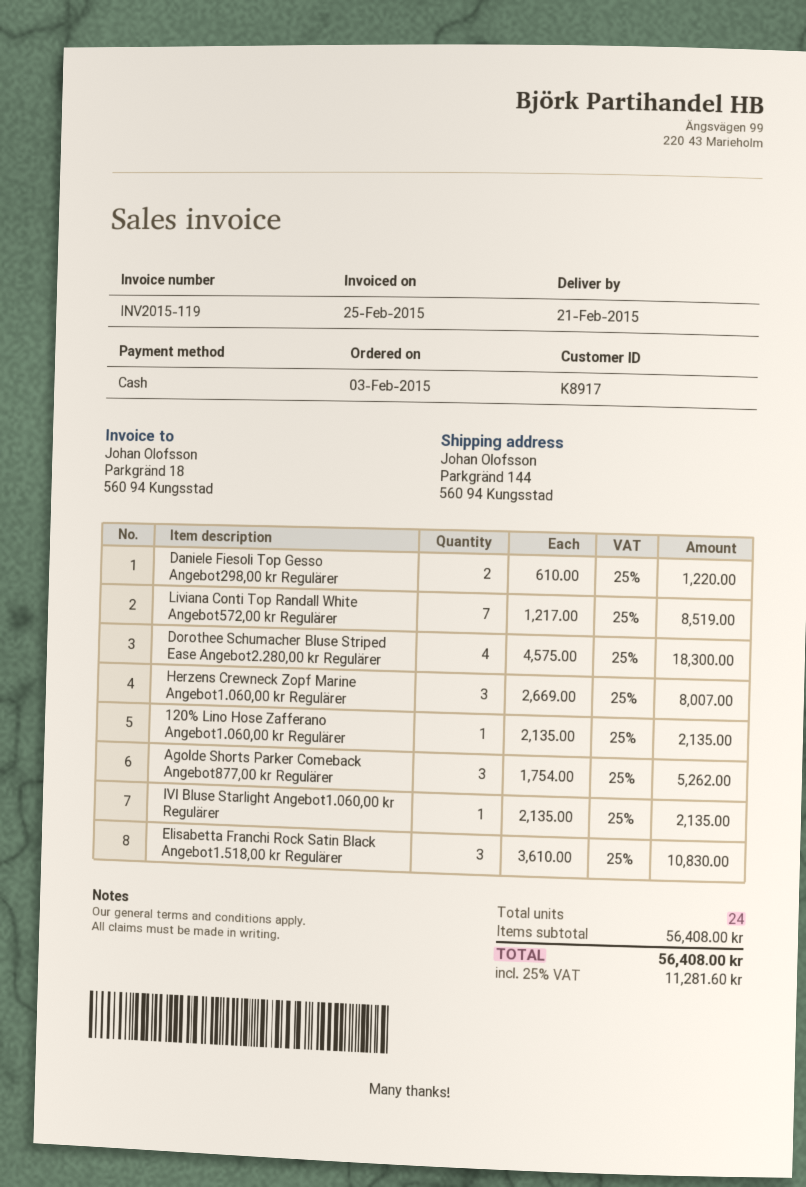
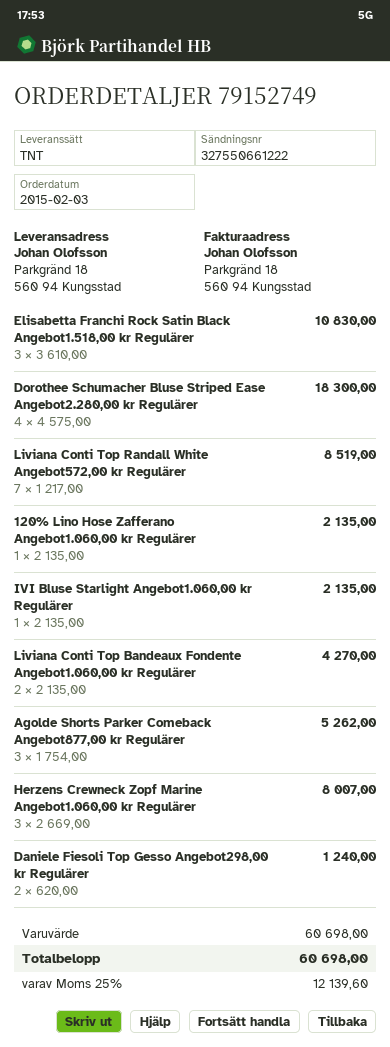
ship to: Parkgränd 144, 560 94 Kungsstad -> Parkgränd 18, 560 94 Kungsstad
Daniele Fiesoli Top Gesso Angebot298,00 kr Regulärer: 2 x 610.00 = 1220.00 -> 2 x 620.00 = 1240.00
Liviana Conti Top Bandeaux Fondente Angebot1.060,00 kr Regulärer: none -> 2 x 2135.00 = 4270.00
subtotal: 56408.00 -> 60698.00
tax: 25% = 11281.60 -> 25% = 12139.60
total: 56408.00 -> 60698.00

